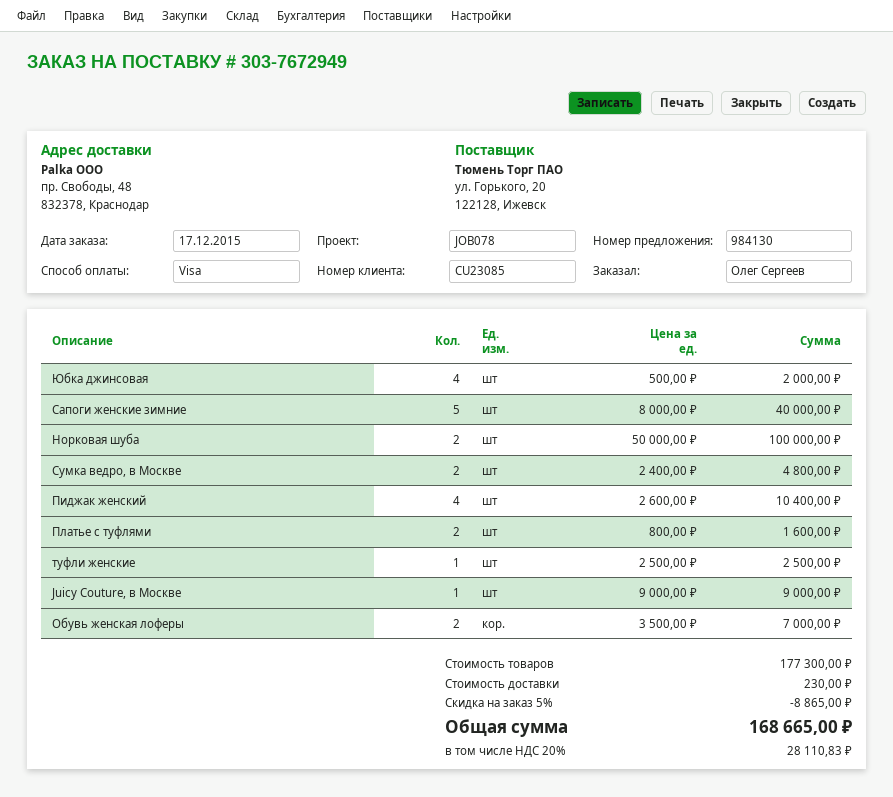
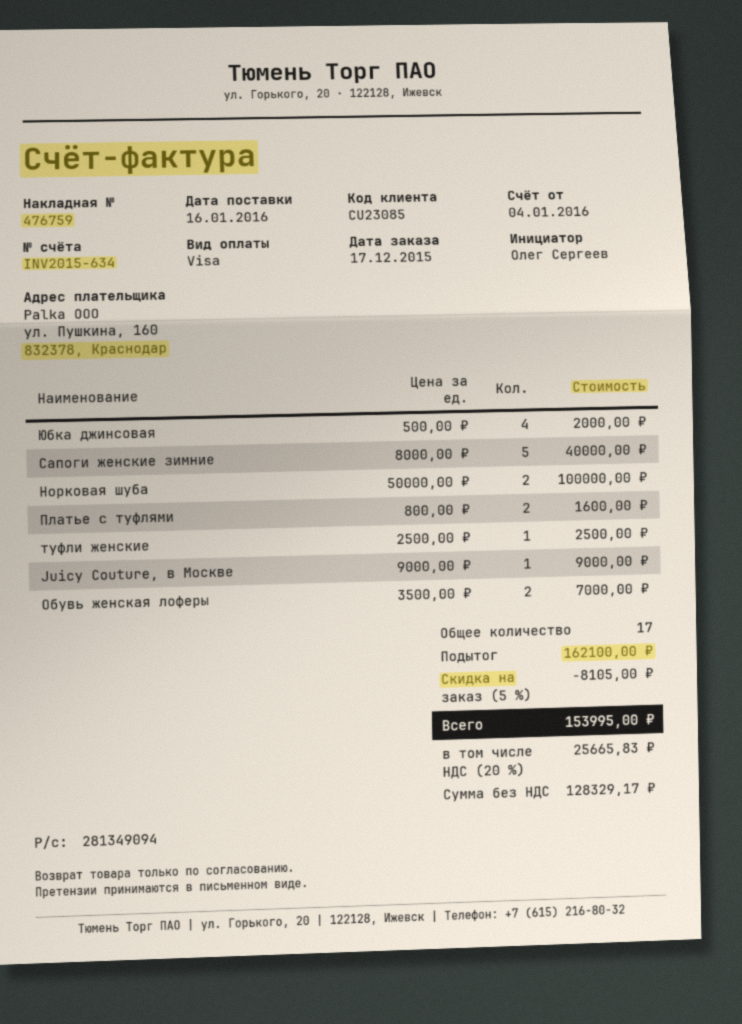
Сумка ведро, в Москве: 2 x 2400.00 = 4800.00 -> none
Пиджак женский: 4 x 2600.00 = 10400.00 -> none
subtotal: 177300.00 -> 162100.00
discount: 5% = 8865.00 -> 5% = 8105.00
shipping: 230.00 -> none
tax: 20% = 28110.83 -> 20% = 25665.83
total: 168665.00 -> 153995.00

